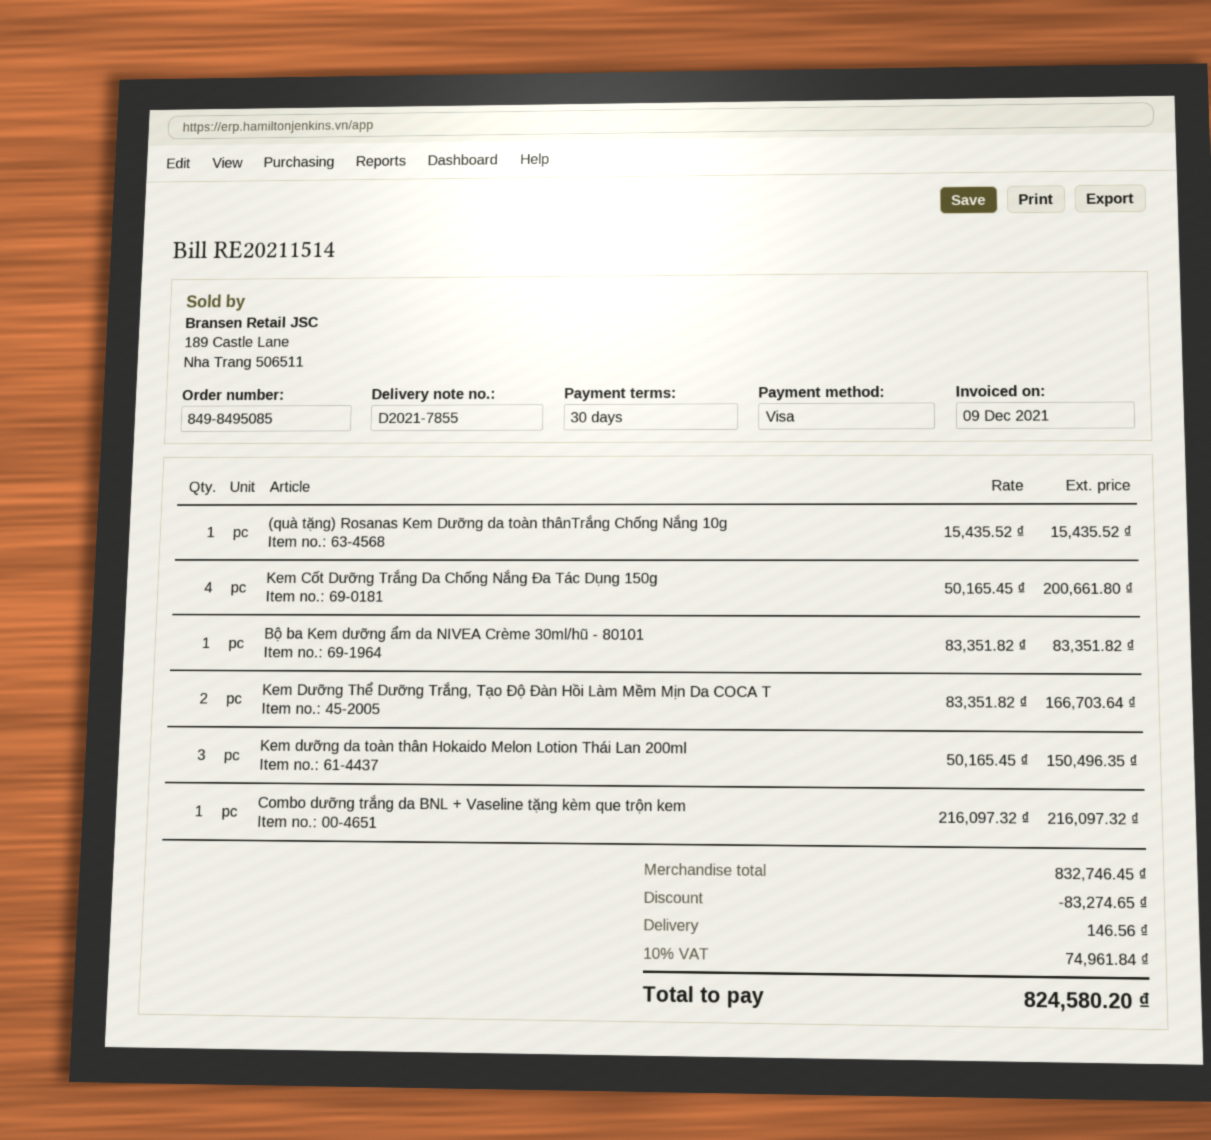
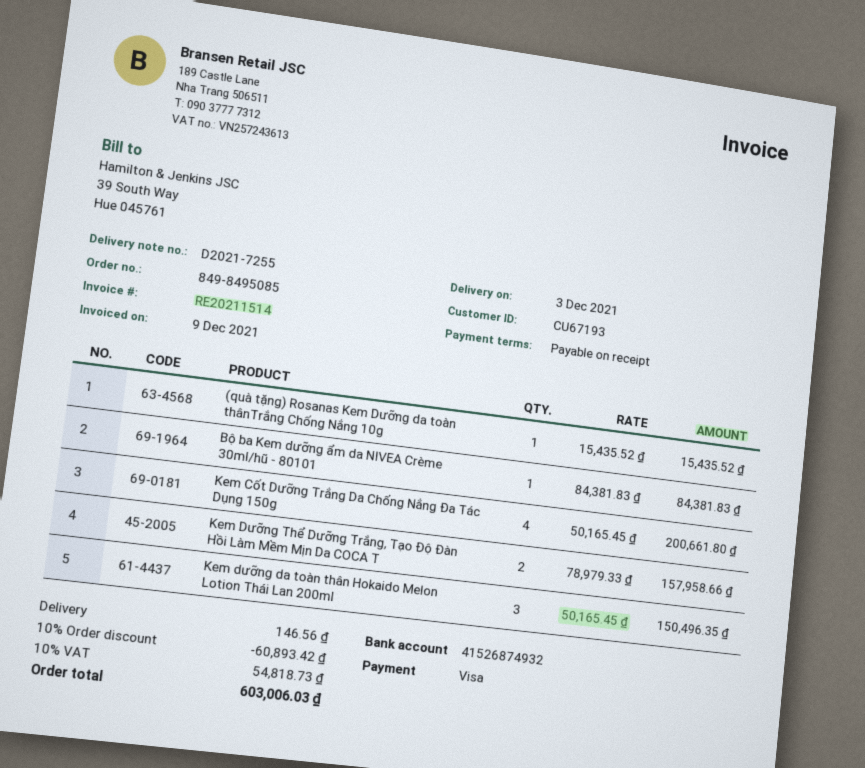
delivery note number: D2021-7855 -> D2021-7255
payment terms: 30 days -> on receipt
Bộ ba Kem dưỡng ẩm da NIVEA Crème 30ml/hũ - 80101: 1 x 83351.82 = 83351.82 -> 1 x 84381.83 = 84381.83
Kem Dưỡng Thể Dưỡng Trắng, Tạo Độ Đàn Hồi Làm Mềm Mịn Da COCA T: 2 x 83351.82 = 166703.64 -> 2 x 78979.33 = 157958.66
Combo dưỡng trắng da BNL + Vaseline tặng kèm que trộn kem: 1 x 216097.32 = 216097.32 -> none
discount: 83274.65 -> 60893.42
tax: 10% = 74961.84 -> 10% = 54818.73
total: 824580.20 -> 603006.03

